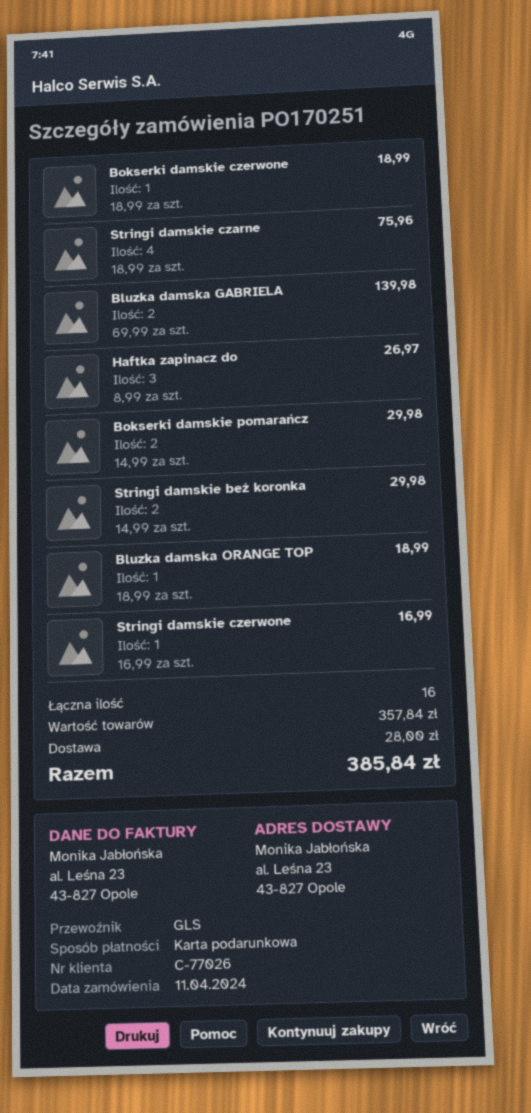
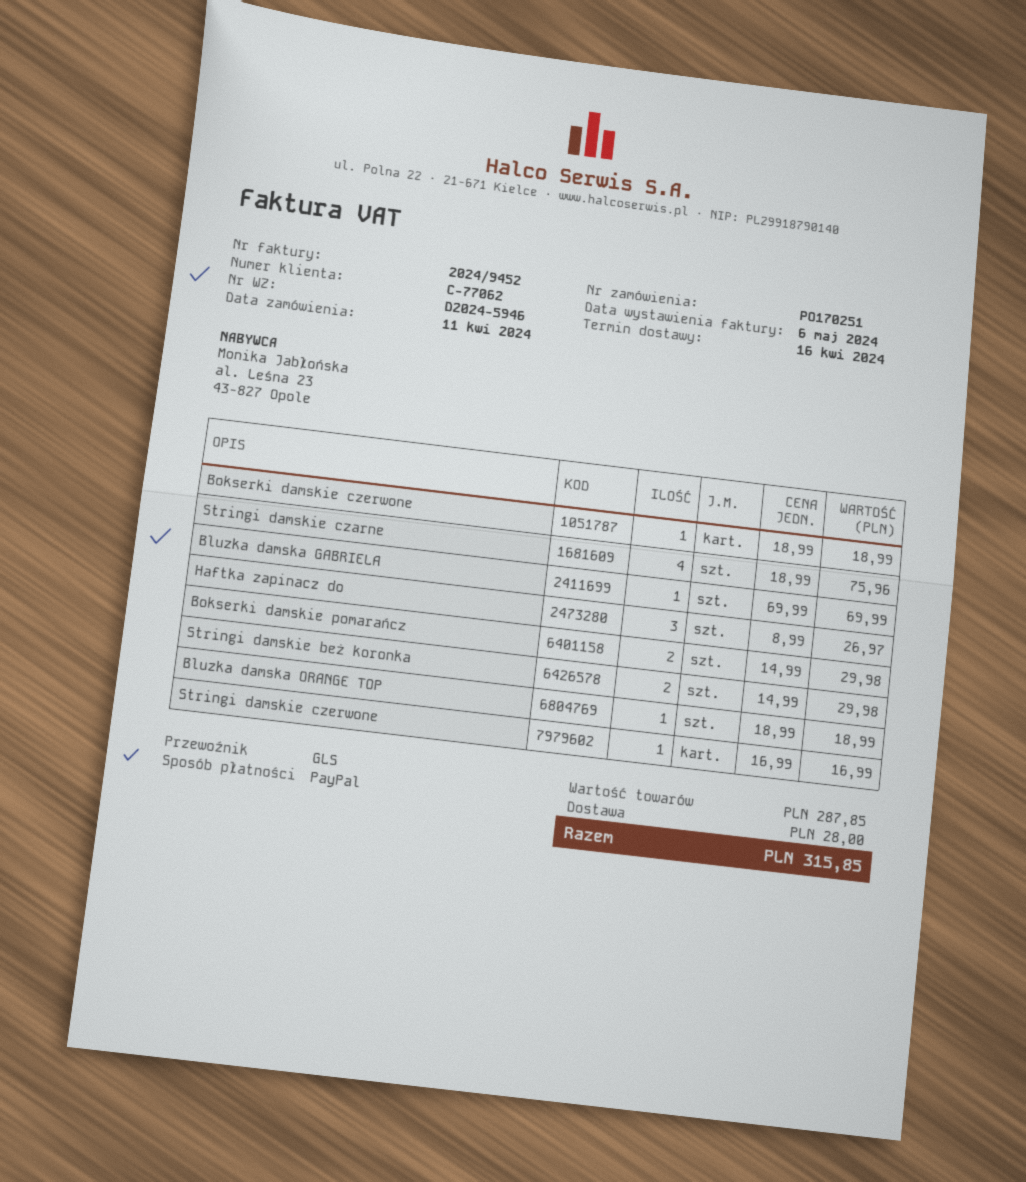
customer number: C-77026 -> C-77062
payment method: gift card -> PayPal
Bluzka damska GABRIELA: 2 x 69.99 = 139.98 -> 1 x 69.99 = 69.99
subtotal: 357.84 -> 287.85
total: 385.84 -> 315.85

